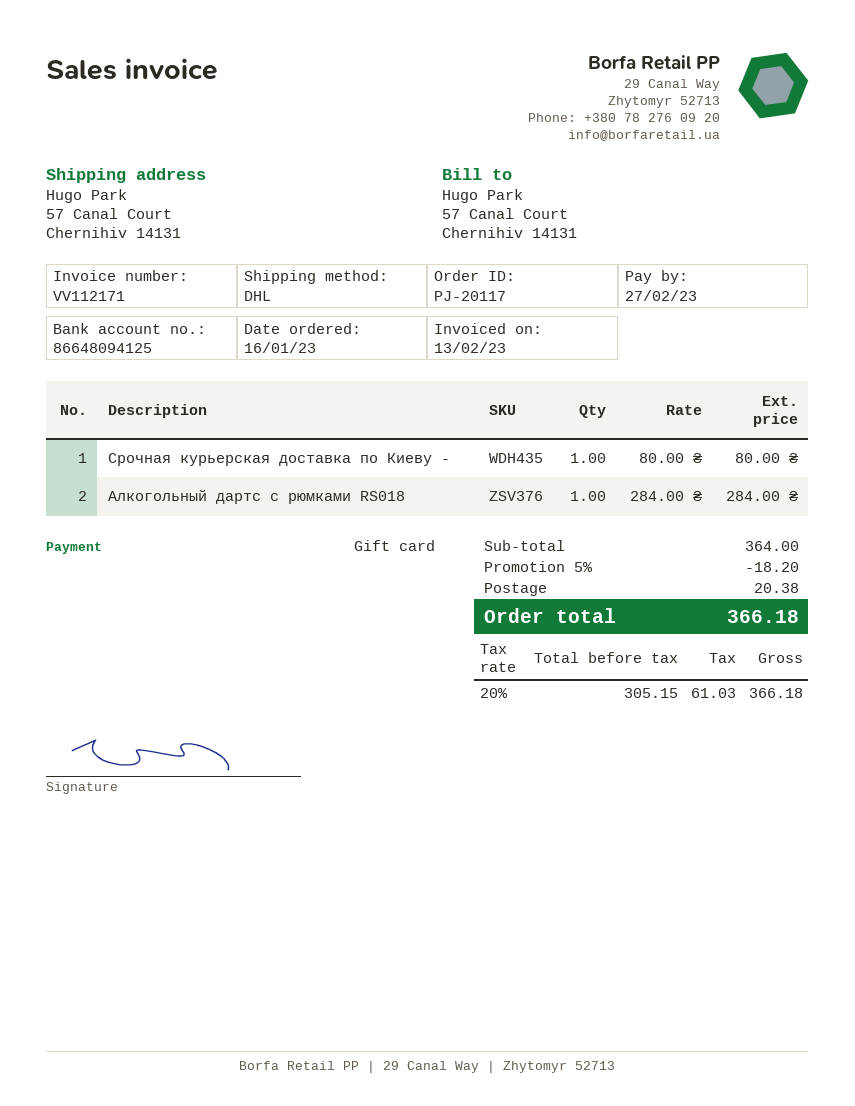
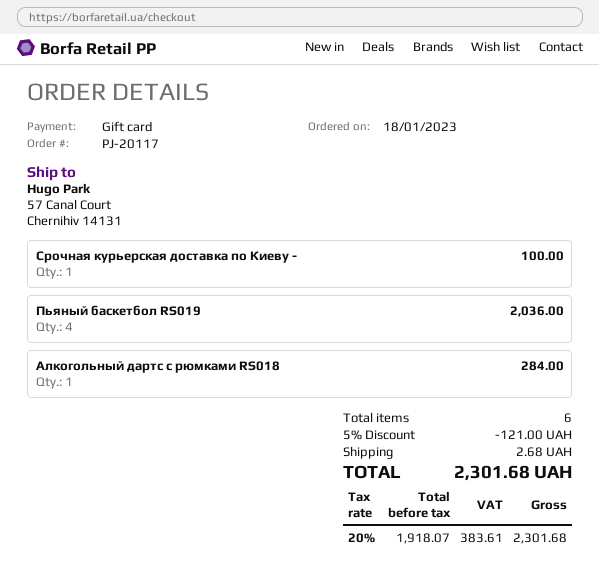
order date: 2023-01-16 -> 2023-01-18
Срочная курьерская доставка по Киеву -: 1 for 80.00 -> 1 for 100.00
Пьяный баскетбол RS019: none -> 4 for 2036.00
discount: 5% = 18.20 -> 5% = 121.00
shipping: 20.38 -> 2.68
net: 305.15 -> 1918.07
tax: 20% = 61.03 -> 20% = 383.61
total: 366.18 -> 2301.68

